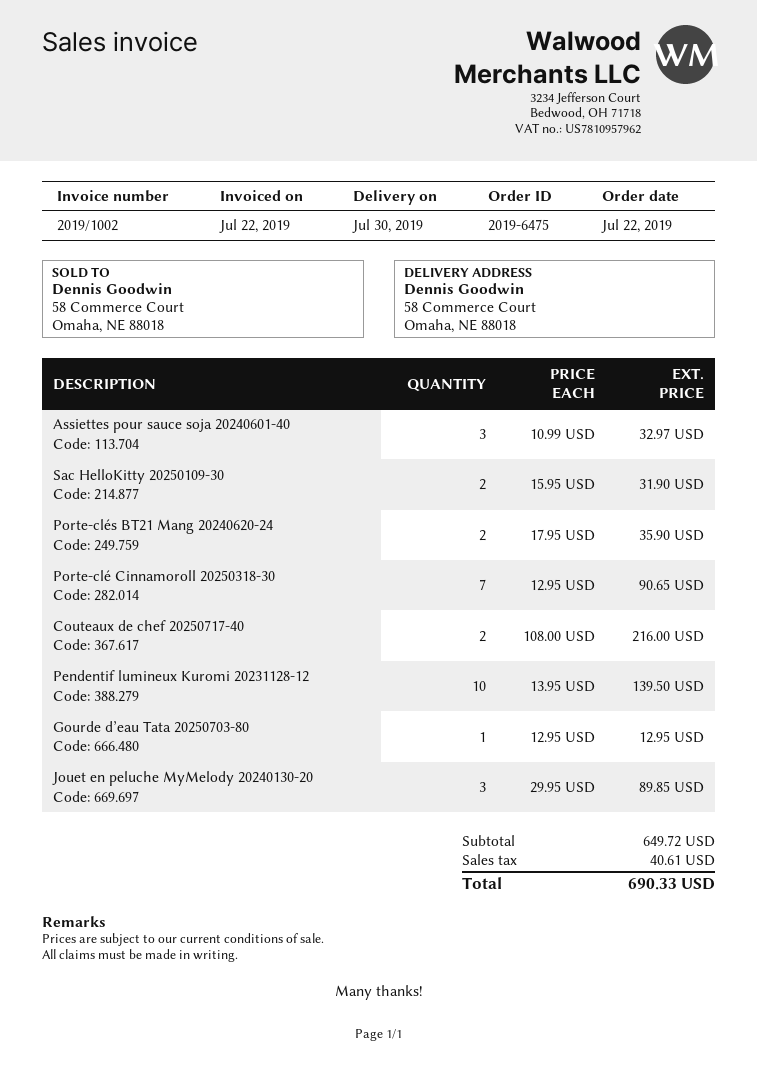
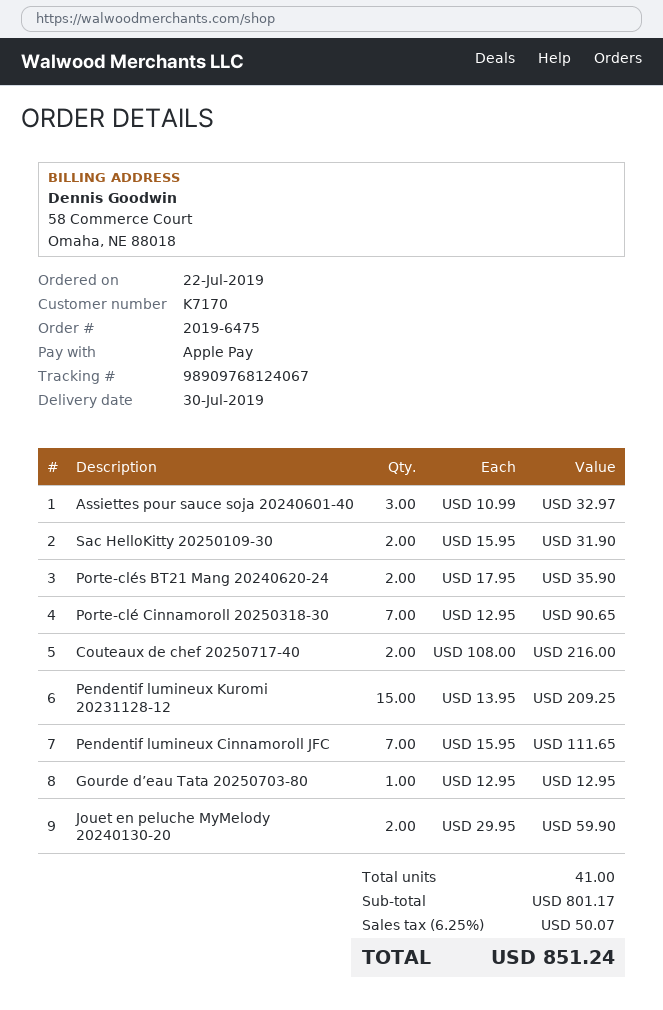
Pendentif lumineux Kuromi 20231128-12: 10 x 13.95 = 139.50 -> 15 x 13.95 = 209.25
Jouet en peluche MyMelody 20240130-20: 3 x 29.95 = 89.85 -> 2 x 29.95 = 59.90
Pendentif lumineux Cinnamoroll JFC: none -> 7 x 15.95 = 111.65
subtotal: 649.72 -> 801.17
tax: 40.61 -> 50.07
total: 690.33 -> 851.24

